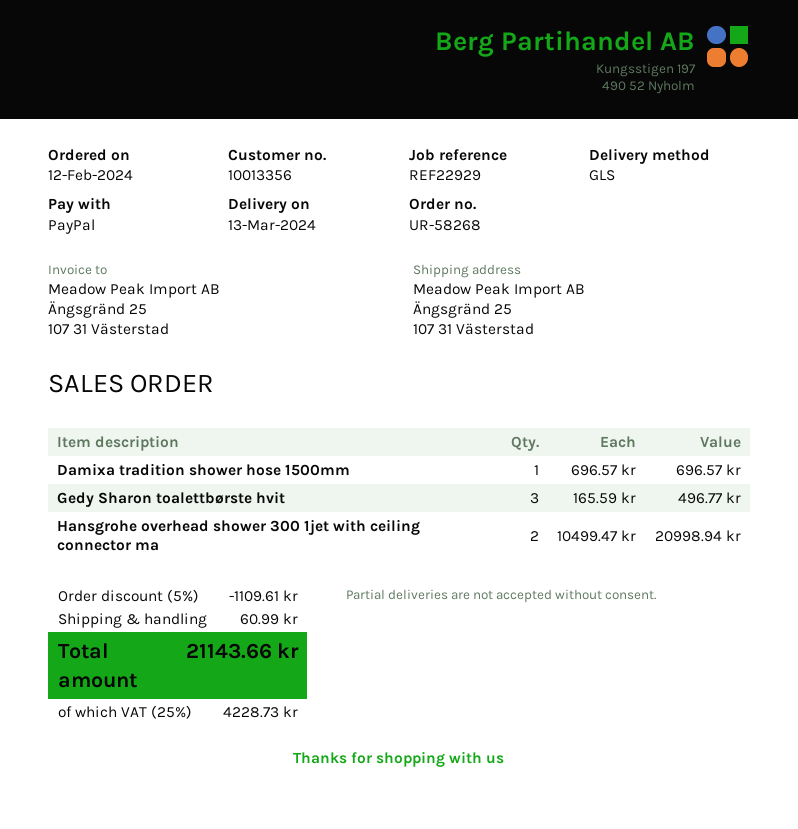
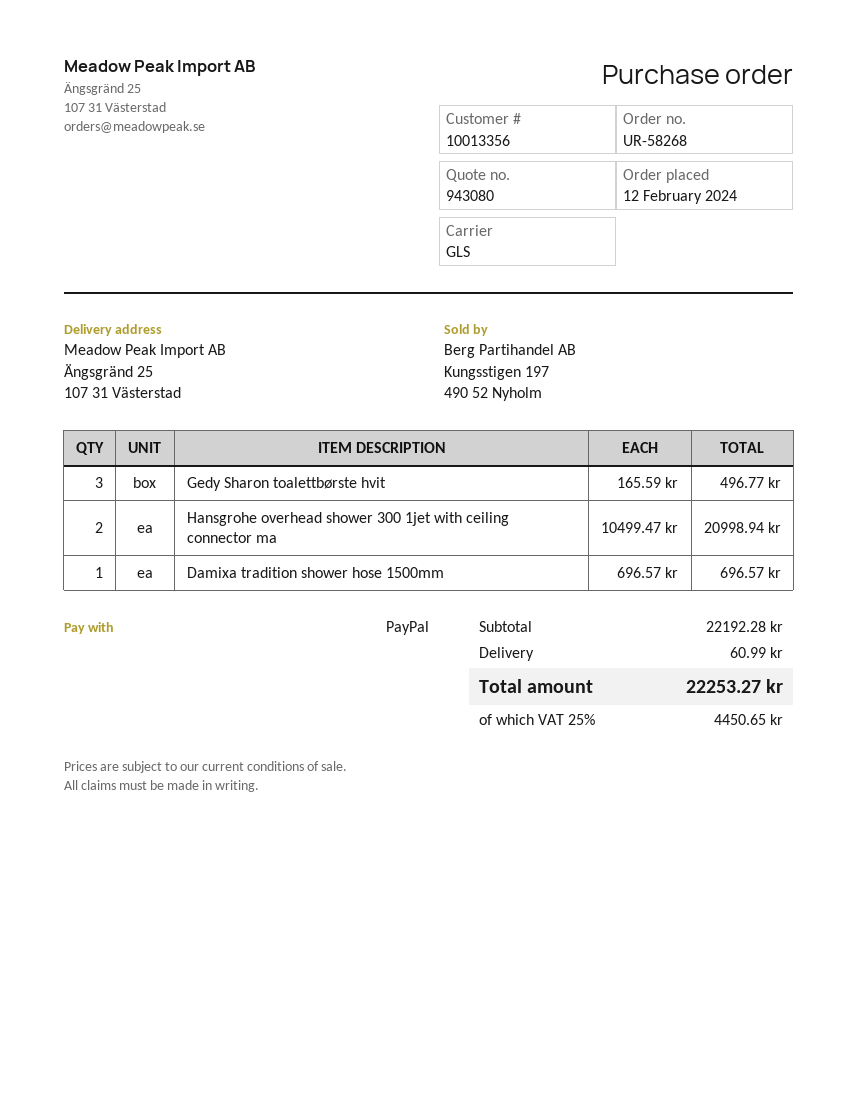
discount: 5% = 1109.61 -> none
tax: 25% = 4228.73 -> 25% = 4450.65
total: 21143.66 -> 22253.27

